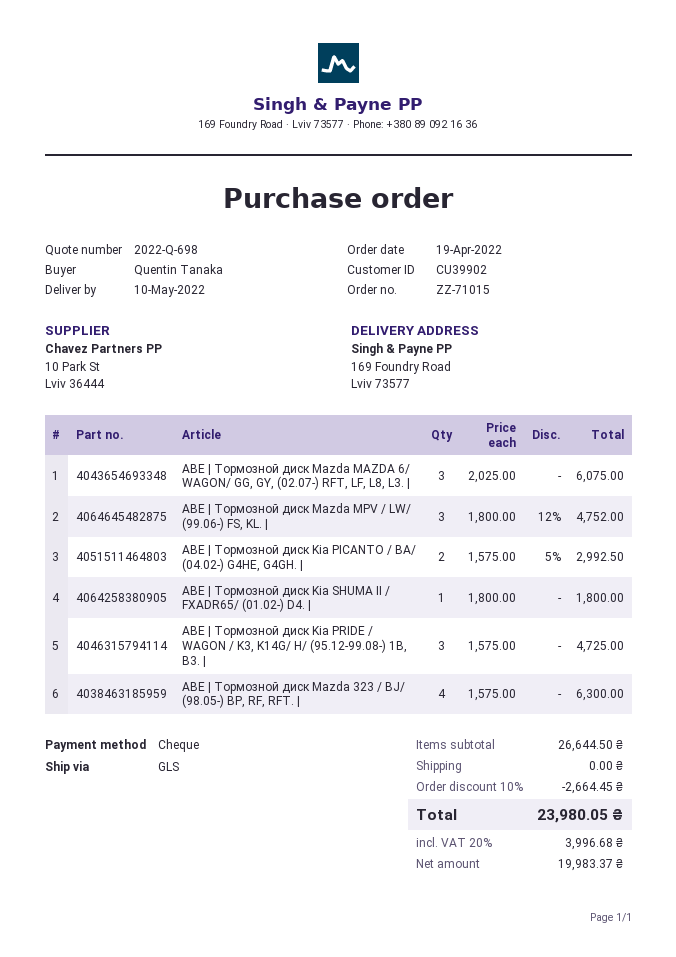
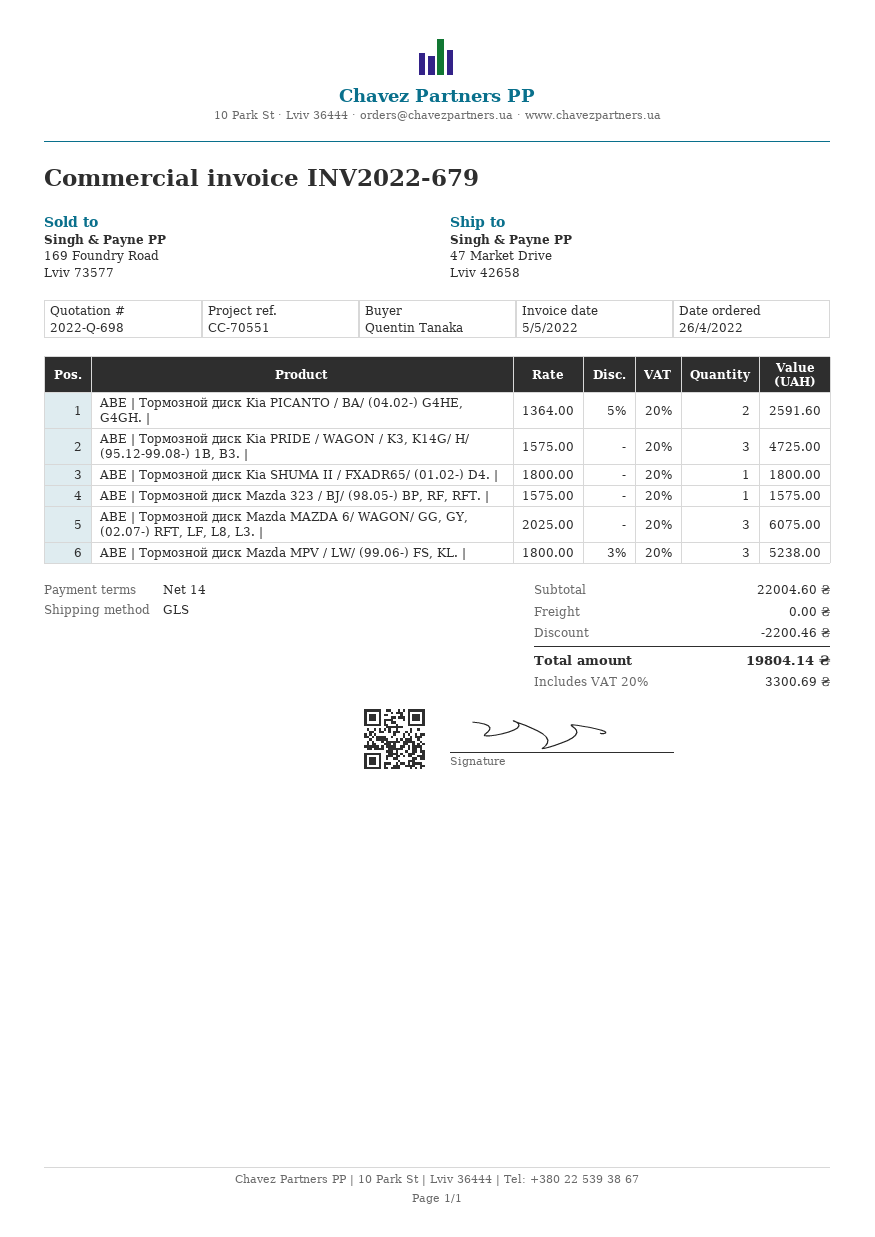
order date: 2022-04-19 -> 2022-04-26
ship to: 169 Foundry Road, Lviv 73577 -> 47 Market Drive, Lviv 42658
ABE | Тормозной диск Mazda MPV / LW/ (99.06-) FS, KL. |: 3 x 1800.00 - 12% = 4752.00 -> 3 x 1800.00 - 3% = 5238.00
ABE | Тормозной диск Kia PICANTO / BA/ (04.02-) G4HE, G4GH. |: 2 x 1575.00 - 5% = 2992.50 -> 2 x 1364.00 - 5% = 2591.60
ABE | Тормозной диск Mazda 323 / BJ/ (98.05-) BP, RF, RFT. |: 4 x 1575.00 = 6300.00 -> 1 x 1575.00 = 1575.00
subtotal: 26644.50 -> 22004.60
discount: 2664.45 -> 2200.46
tax: 20% = 3996.68 -> 20% = 3300.69
total: 23980.05 -> 19804.14

